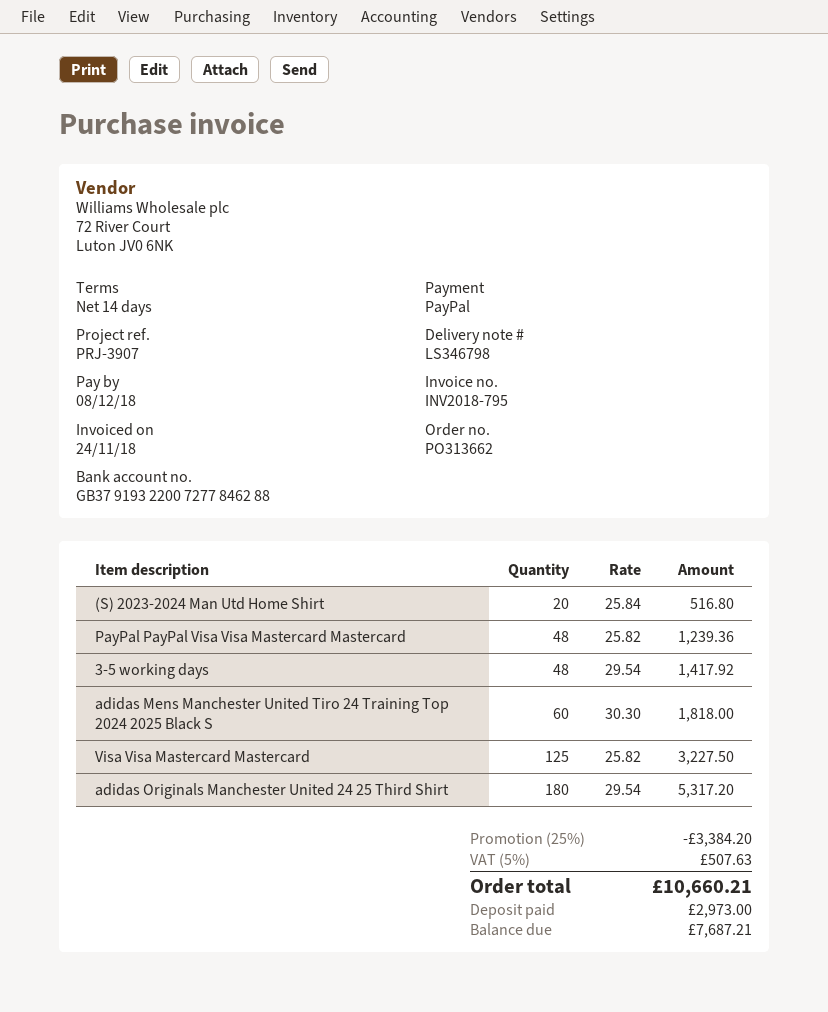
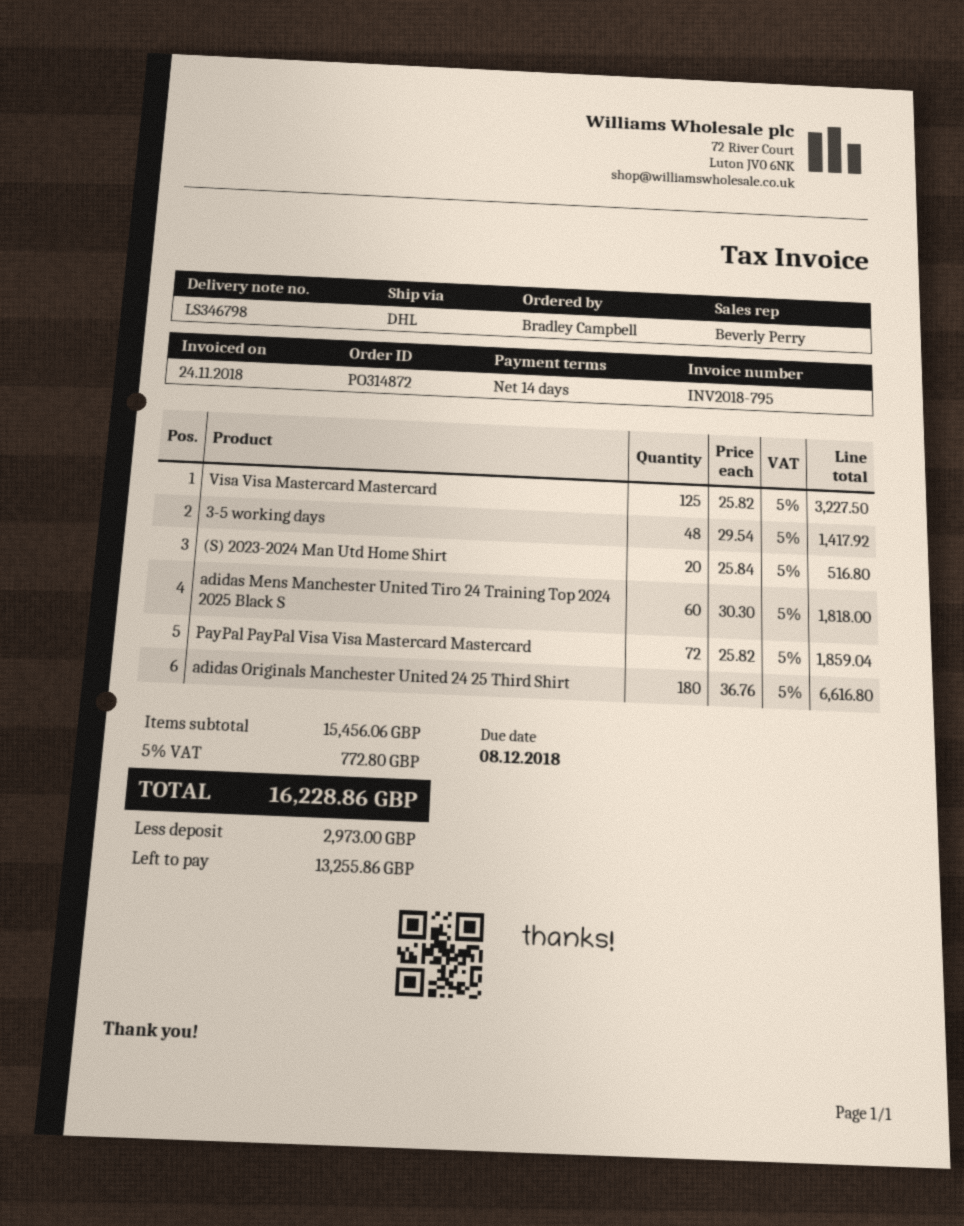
order number: PO313662 -> PO314872
PayPal PayPal Visa Visa Mastercard Mastercard: 48 x 25.82 = 1239.36 -> 72 x 25.82 = 1859.04
adidas Originals Manchester United 24 25 Third Shirt: 180 x 29.54 = 5317.20 -> 180 x 36.76 = 6616.80
discount: 25% = 3384.20 -> none
tax: 5% = 507.63 -> 5% = 772.80
total: 10660.21 -> 16228.86
balance: 7687.21 -> 13255.86

